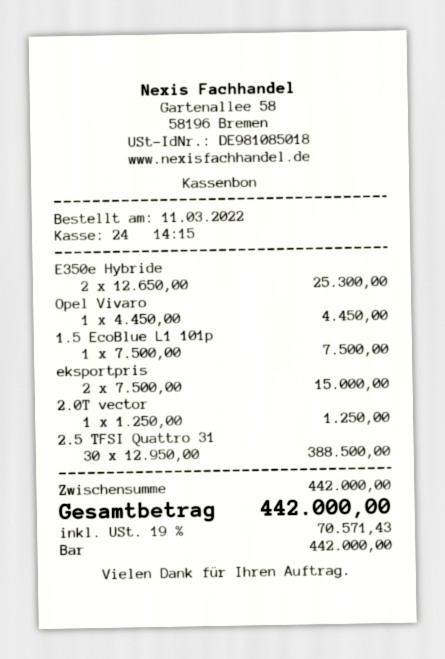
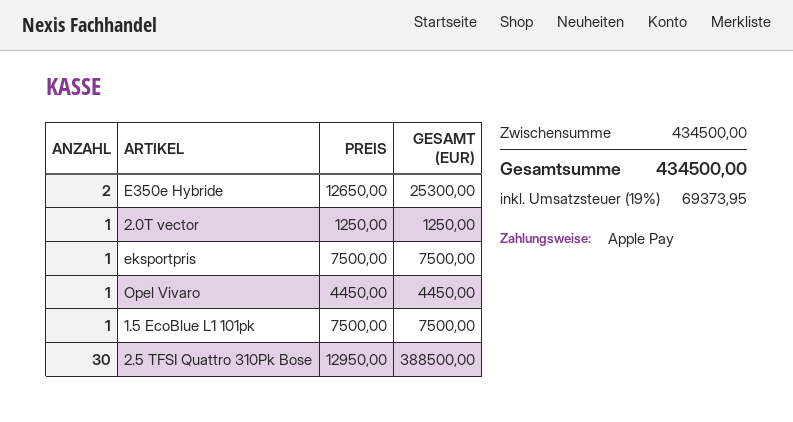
payment method: cash -> Apple Pay
eksportpris: 2 x 7500.00 = 15000.00 -> 1 x 7500.00 = 7500.00
subtotal: 442000.00 -> 434500.00
tax: 19% = 70571.43 -> 19% = 69373.95
total: 442000.00 -> 434500.00

